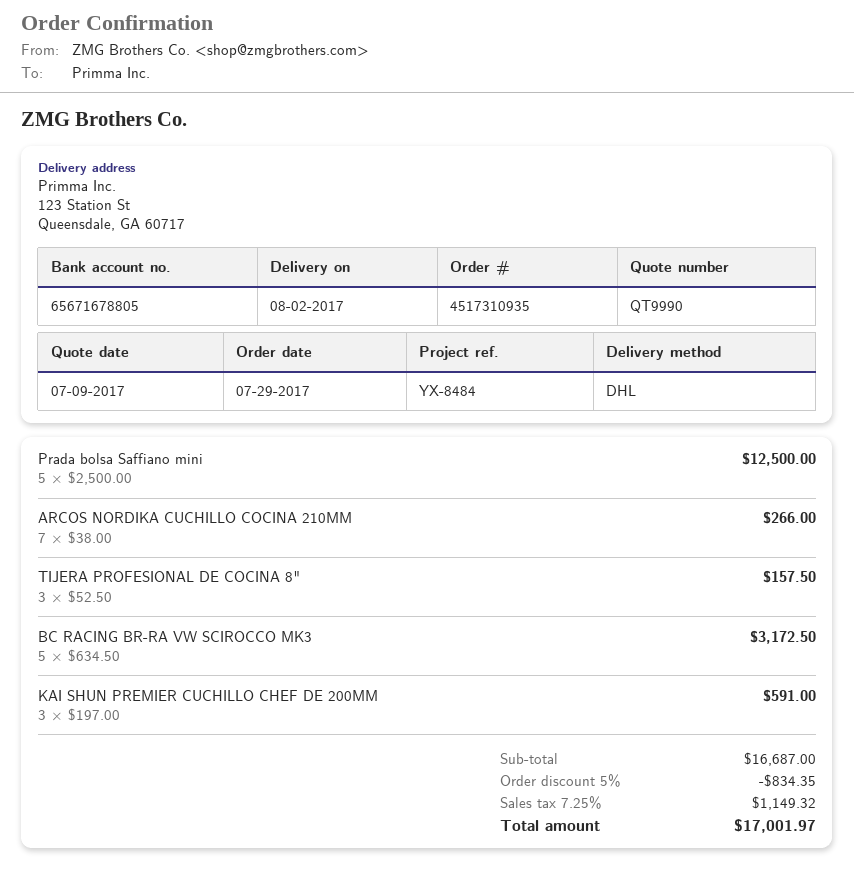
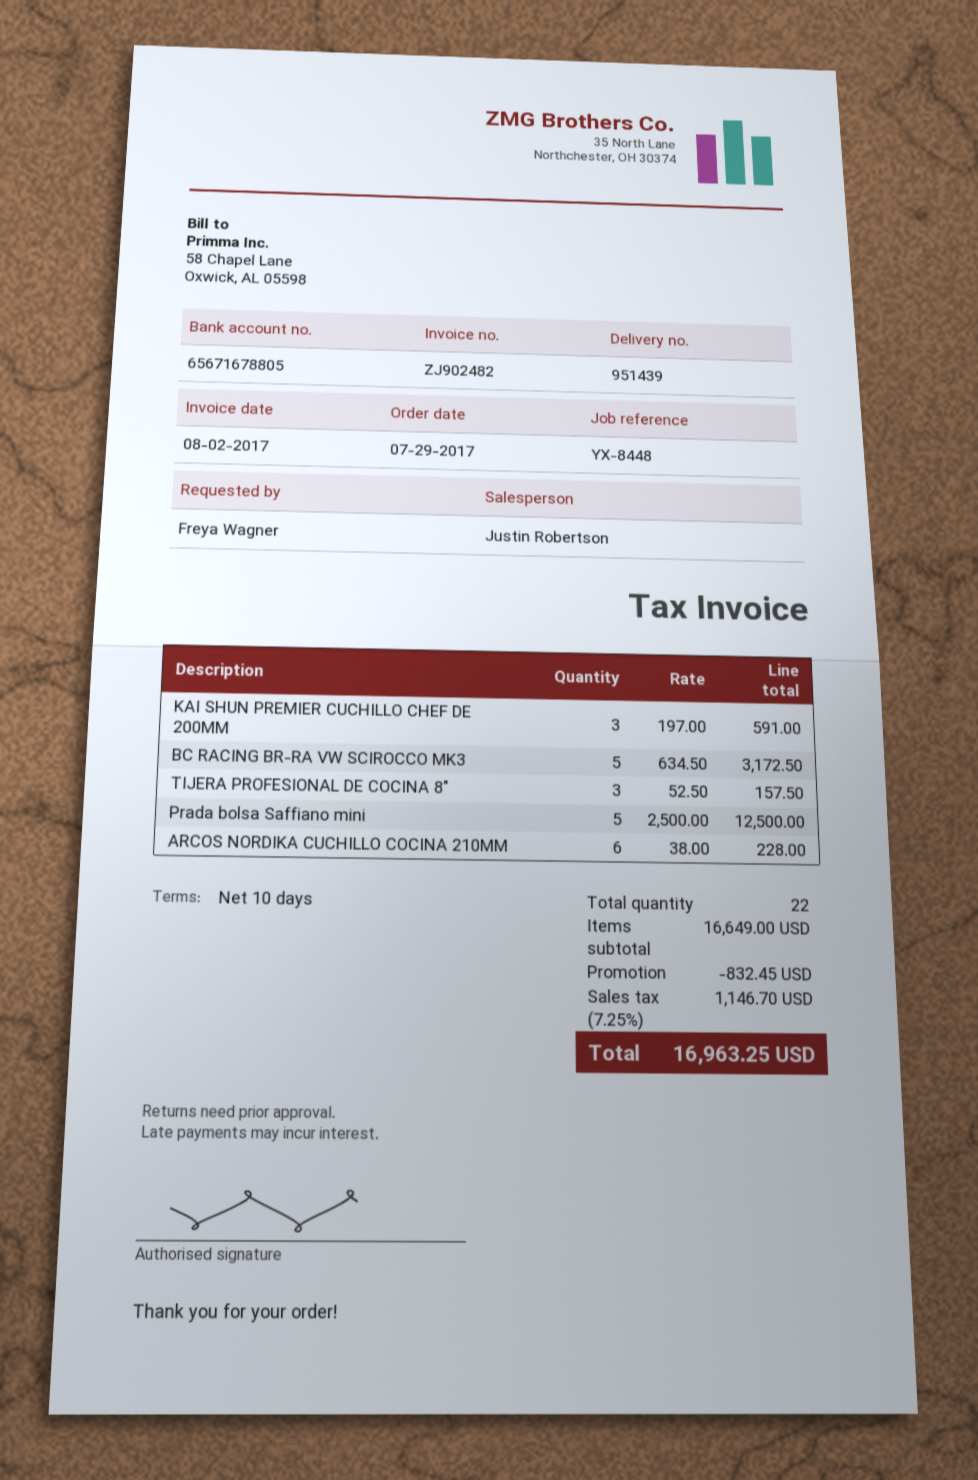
reference: YX-8484 -> YX-8448
ARCOS NORDIKA CUCHILLO COCINA 210MM: 7 x 38.00 = 266.00 -> 6 x 38.00 = 228.00
subtotal: 16687.00 -> 16649.00
discount: 834.35 -> 832.45
tax: 7.25% = 1149.32 -> 7.25% = 1146.70
total: 17001.97 -> 16963.25

